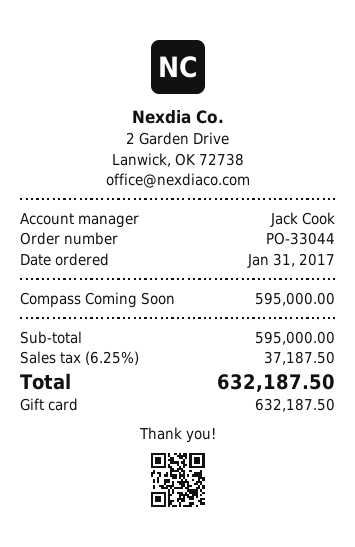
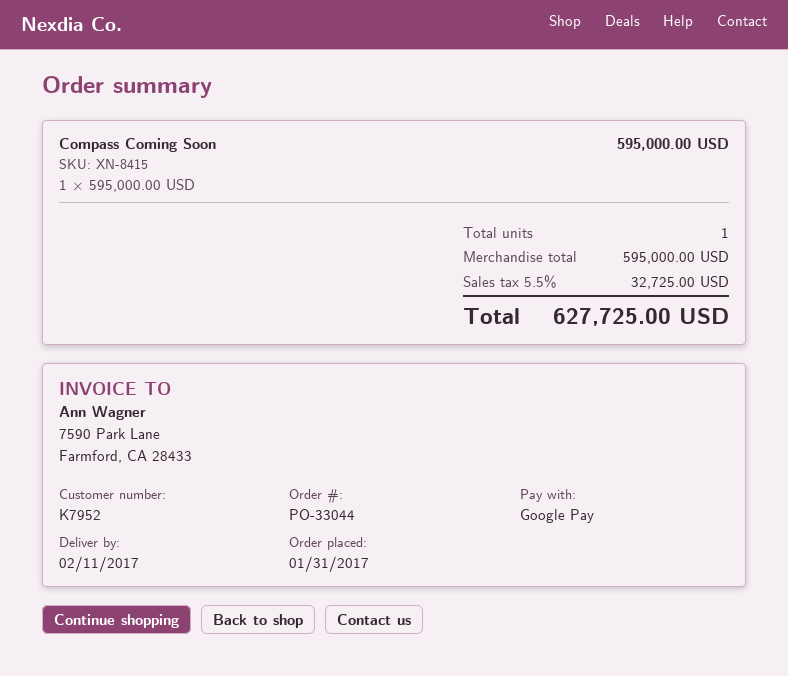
payment method: gift card -> Google Pay
tax: 6.25% = 37187.50 -> 5.5% = 32725.00
total: 632187.50 -> 627725.00

